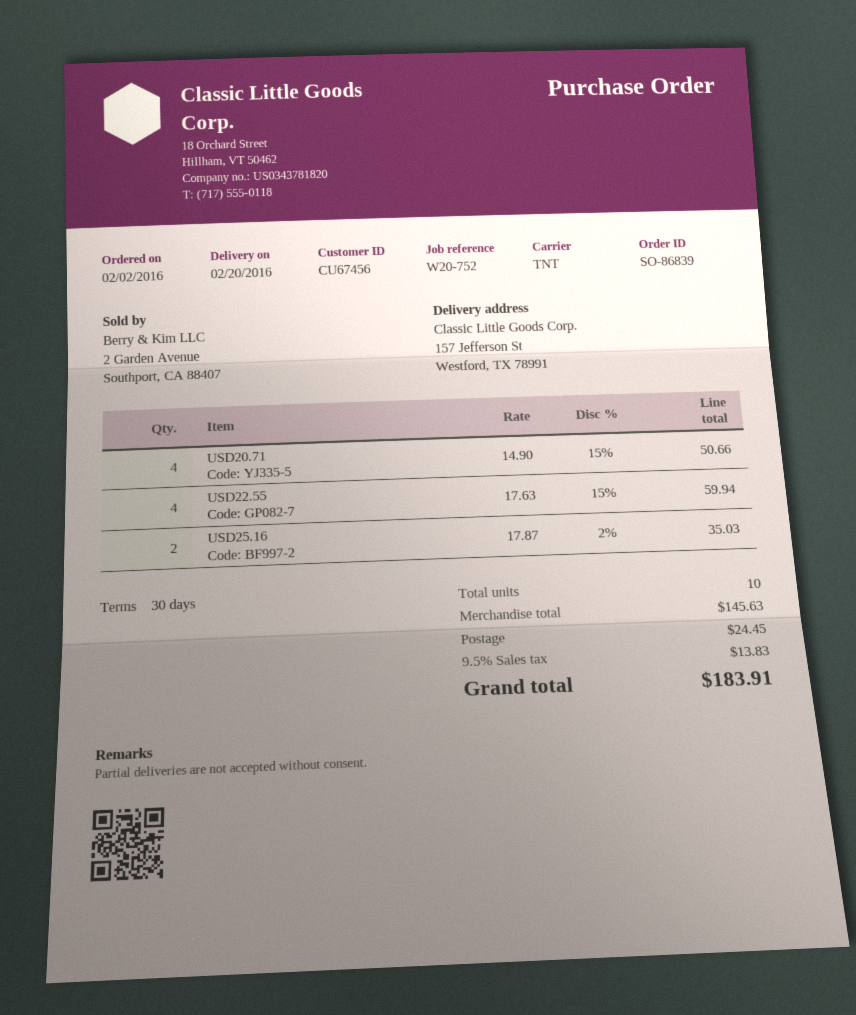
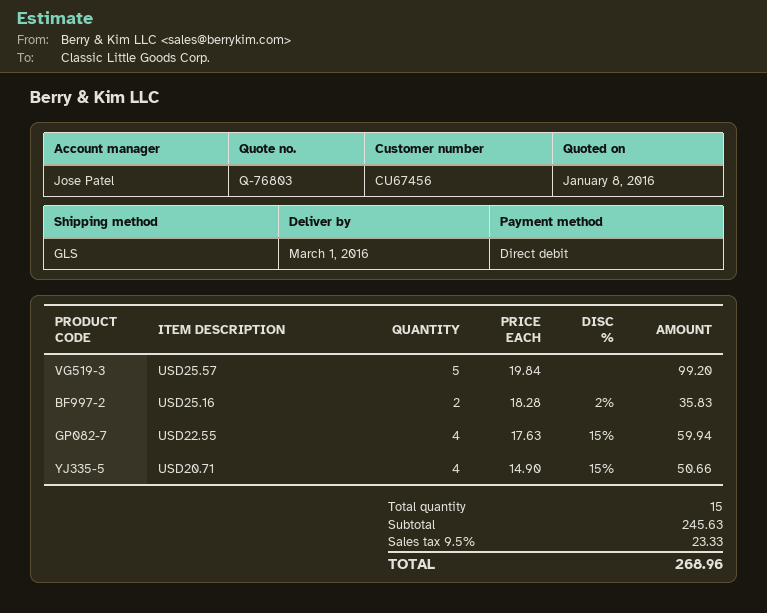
delivery date: 2016-02-20 -> 2016-03-01
shipping method: TNT -> GLS
USD25.16: 2 x 17.87 - 2% = 35.03 -> 2 x 18.28 - 2% = 35.83
USD25.57: none -> 5 x 19.84 = 99.20
total quantity: 10 -> 15
subtotal: 145.63 -> 245.63
shipping: 24.45 -> none
tax: 9.5% = 13.83 -> 9.5% = 23.33
total: 183.91 -> 268.96

